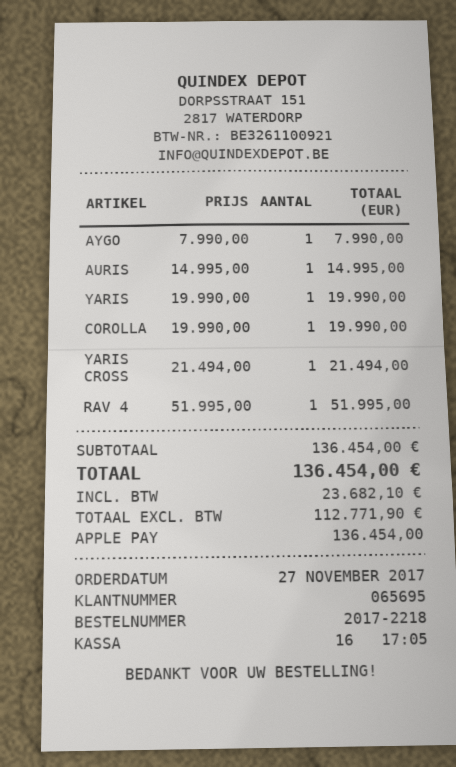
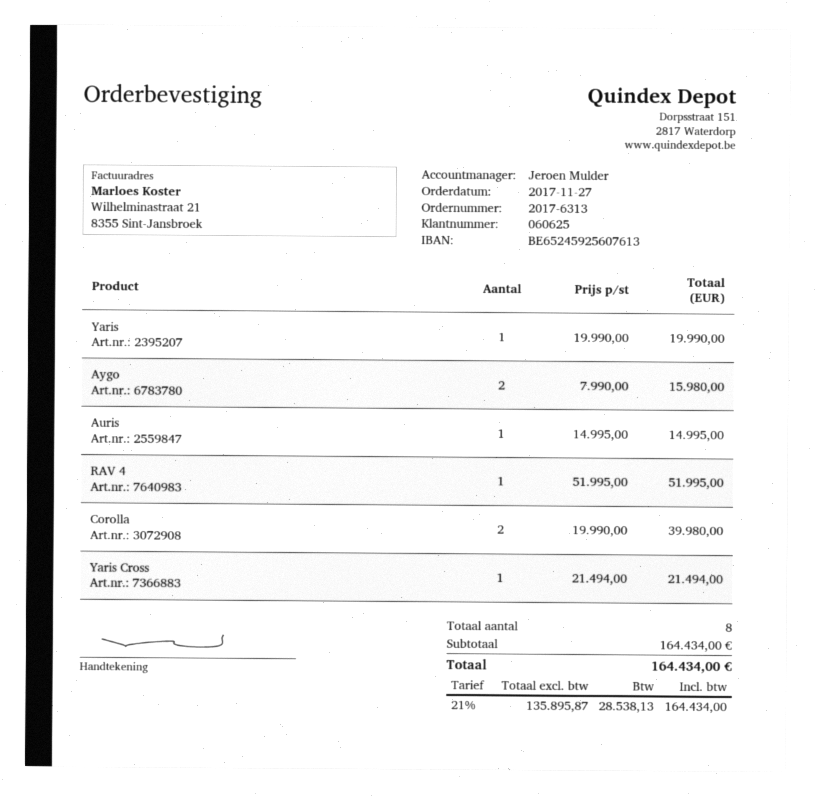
order number: 2017-2218 -> 2017-6313
customer number: 065695 -> 060625
AYGO: 1 x 7990.00 = 7990.00 -> 2 x 7990.00 = 15980.00
COROLLA: 1 x 19990.00 = 19990.00 -> 2 x 19990.00 = 39980.00
subtotal: 136454.00 -> 164434.00
net: 112771.90 -> 135895.87
tax: 23682.10 -> 28538.13
total: 136454.00 -> 164434.00

